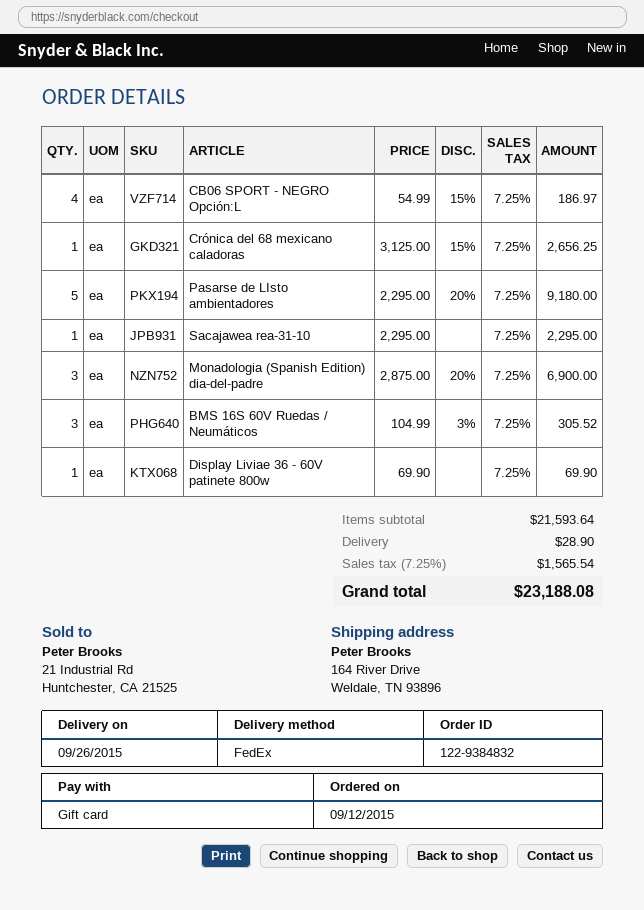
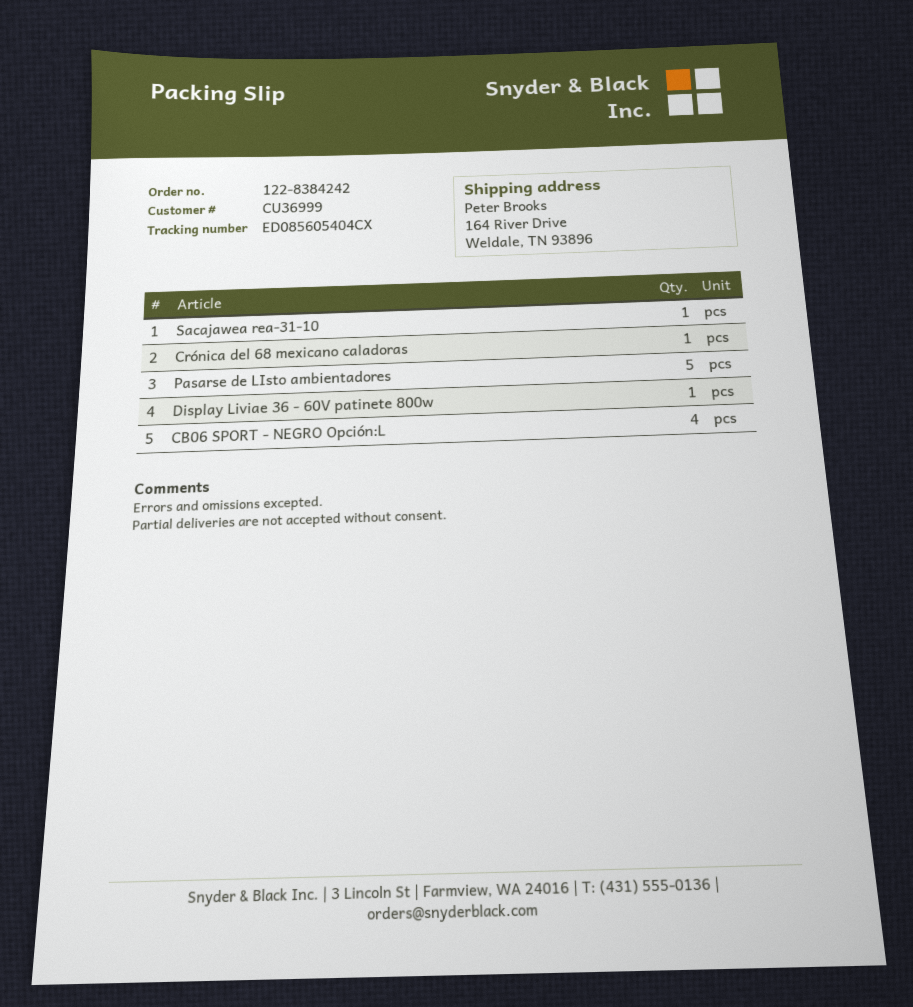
order number: 122-9384832 -> 122-8384242
Monadologia (Spanish Edition) dia-del-padre: 3 -> none
BMS 16S 60V Ruedas / Neumáticos: 3 -> none

